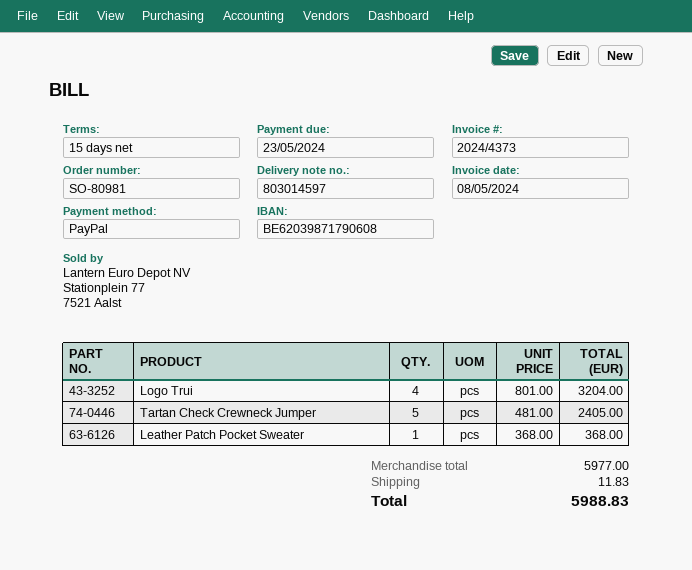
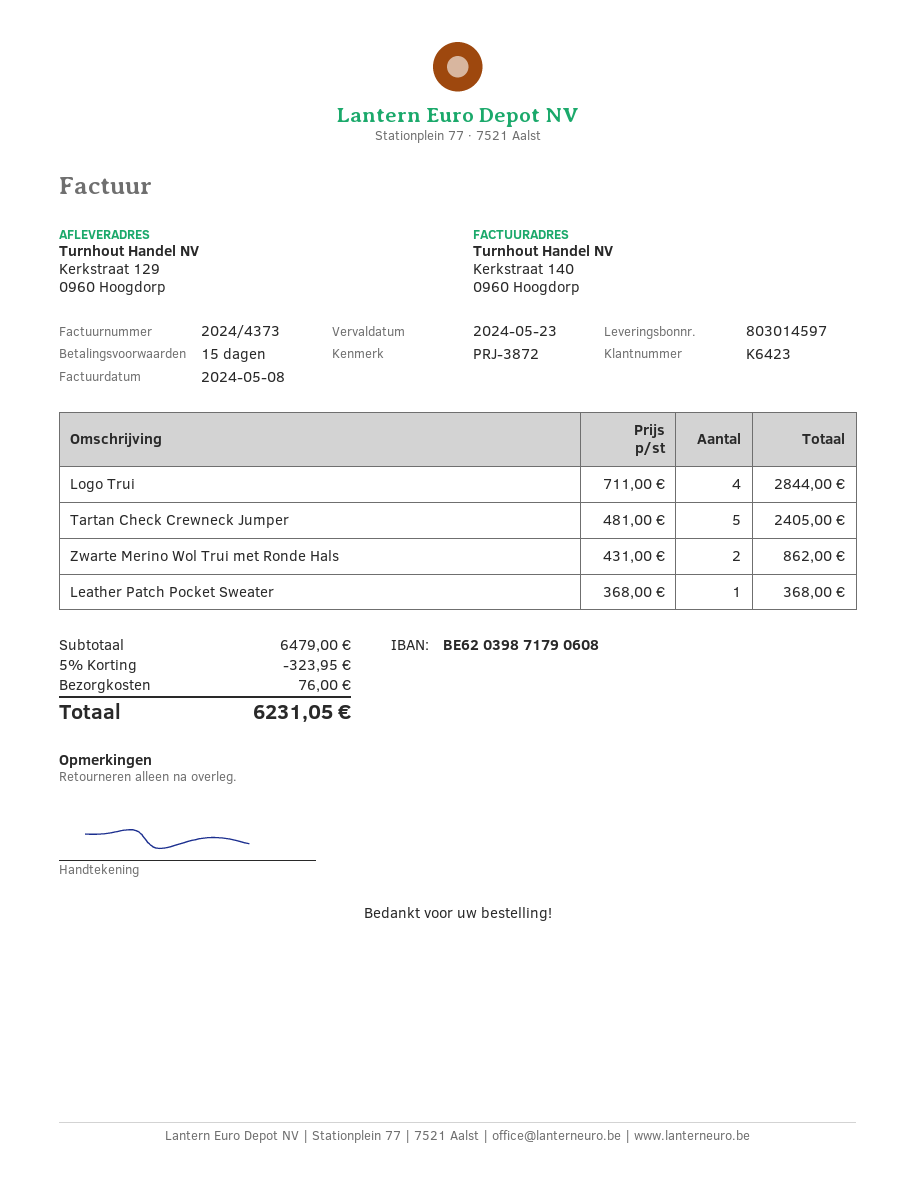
Logo Trui: 4 x 801.00 = 3204.00 -> 4 x 711.00 = 2844.00
Zwarte Merino Wol Trui met Ronde Hals: none -> 2 x 431.00 = 862.00
subtotal: 5977.00 -> 6479.00
discount: none -> 5% = 323.95
shipping: 11.83 -> 76.00
total: 5988.83 -> 6231.05

